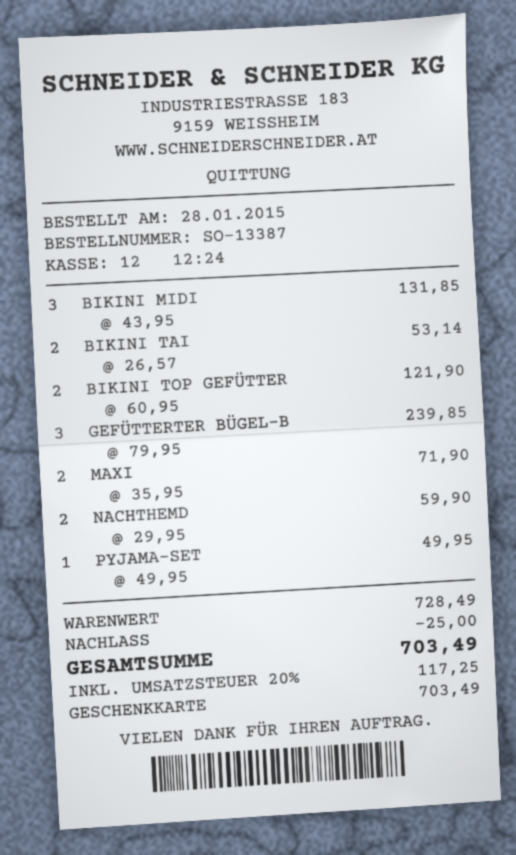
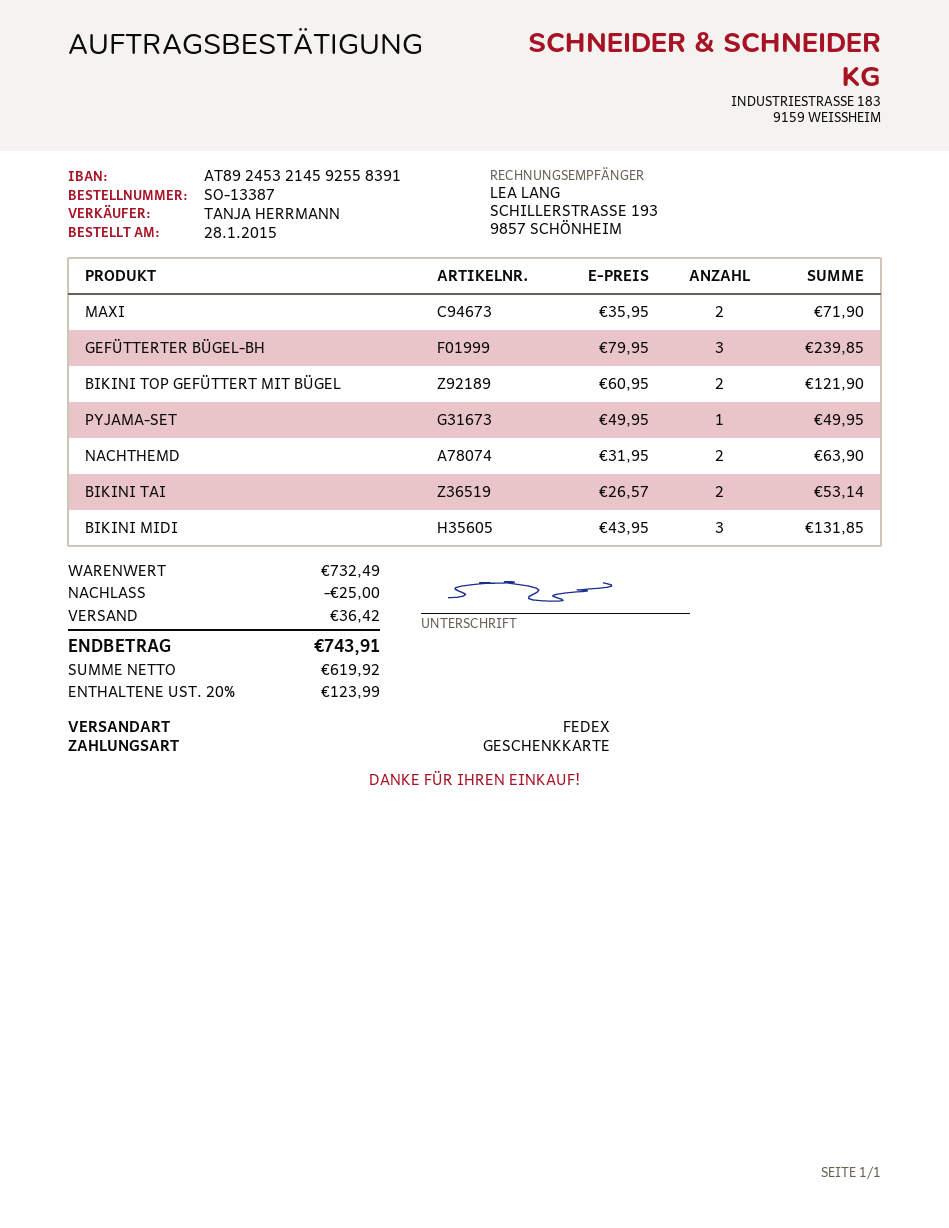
NACHTHEMD: 2 x 29.95 = 59.90 -> 2 x 31.95 = 63.90
subtotal: 728.49 -> 732.49
shipping: none -> 36.42
tax: 20% = 117.25 -> 20% = 123.99
total: 703.49 -> 743.91

